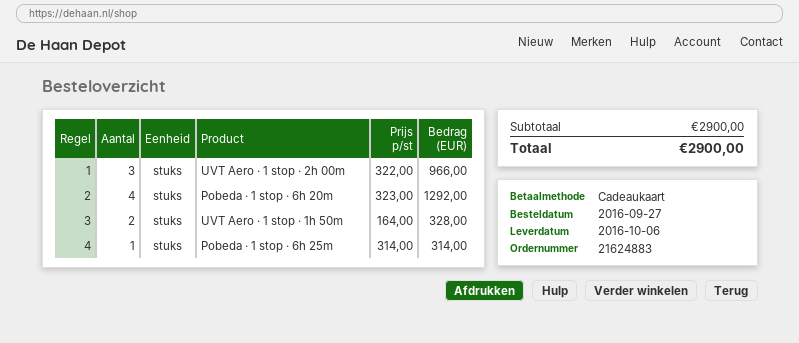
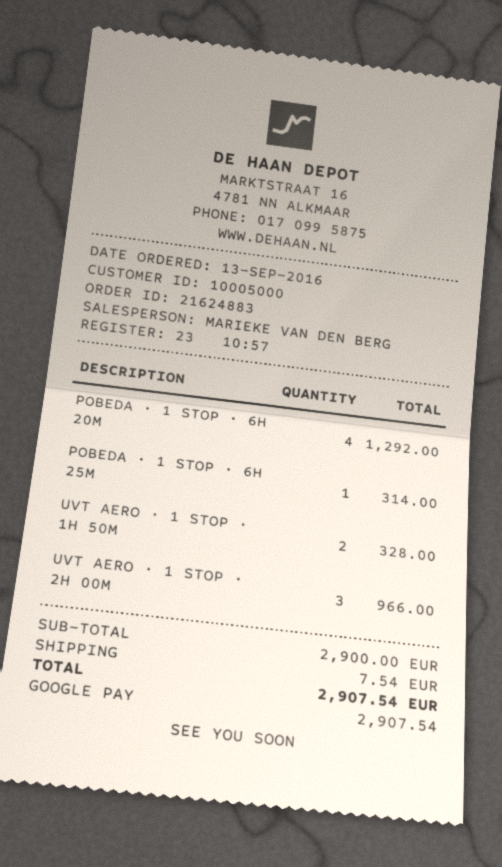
order date: 2016-09-27 -> 2016-09-13
payment method: gift card -> Google Pay
shipping: none -> 7.54
total: 2900.00 -> 2907.54

